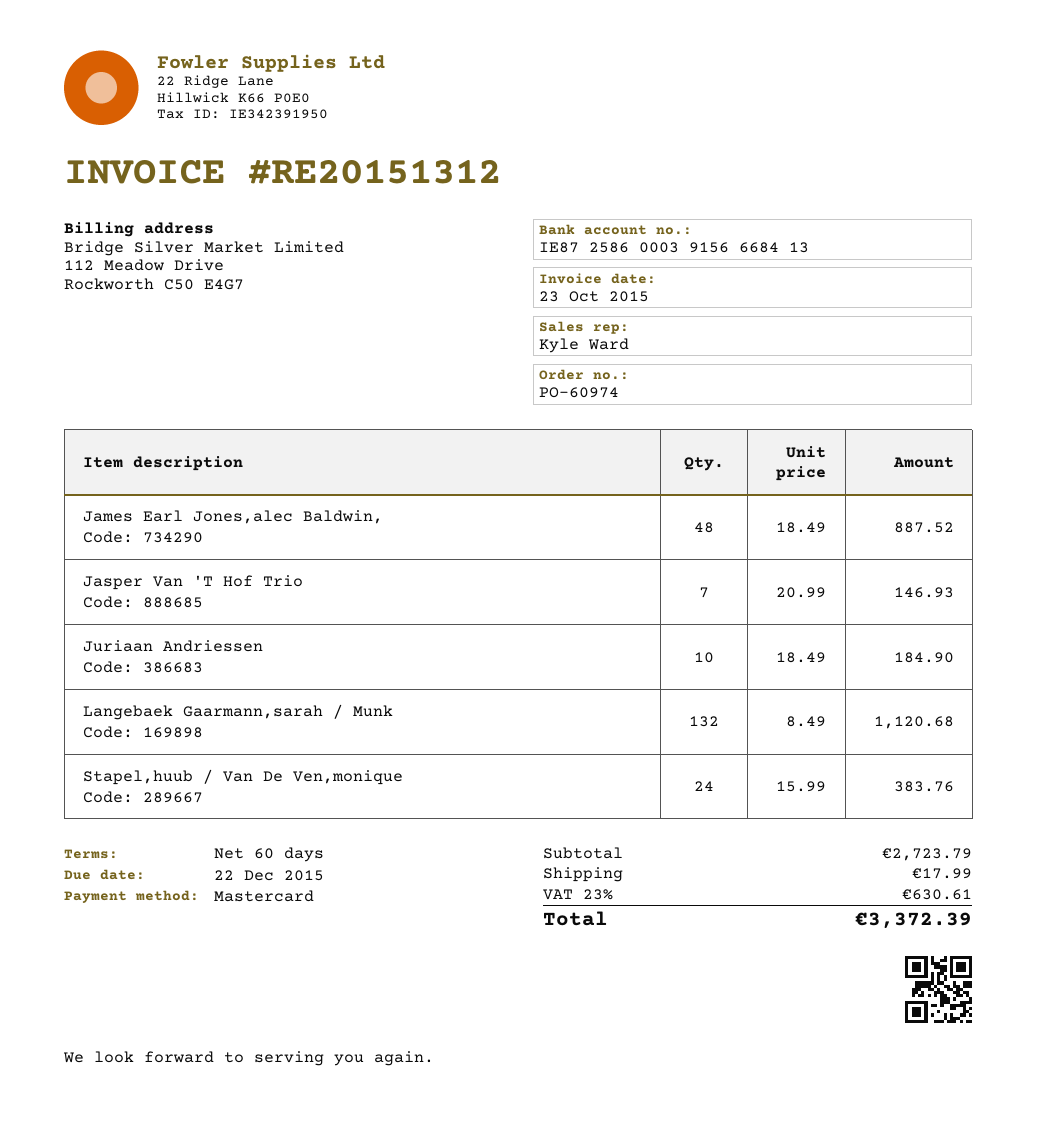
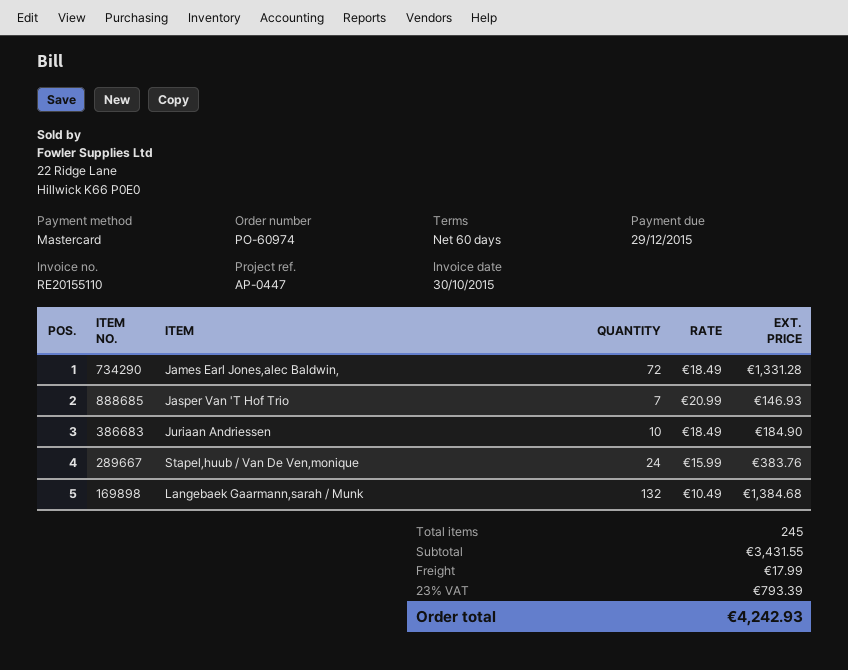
invoice number: RE20151312 -> RE20155110
invoice date: 2015-10-23 -> 2015-10-30
due date: 2015-12-22 -> 2015-12-29
James Earl Jones,alec Baldwin,: 48 x 18.49 = 887.52 -> 72 x 18.49 = 1331.28
Langebaek Gaarmann,sarah / Munk: 132 x 8.49 = 1120.68 -> 132 x 10.49 = 1384.68
subtotal: 2723.79 -> 3431.55
tax: 23% = 630.61 -> 23% = 793.39
total: 3372.39 -> 4242.93

